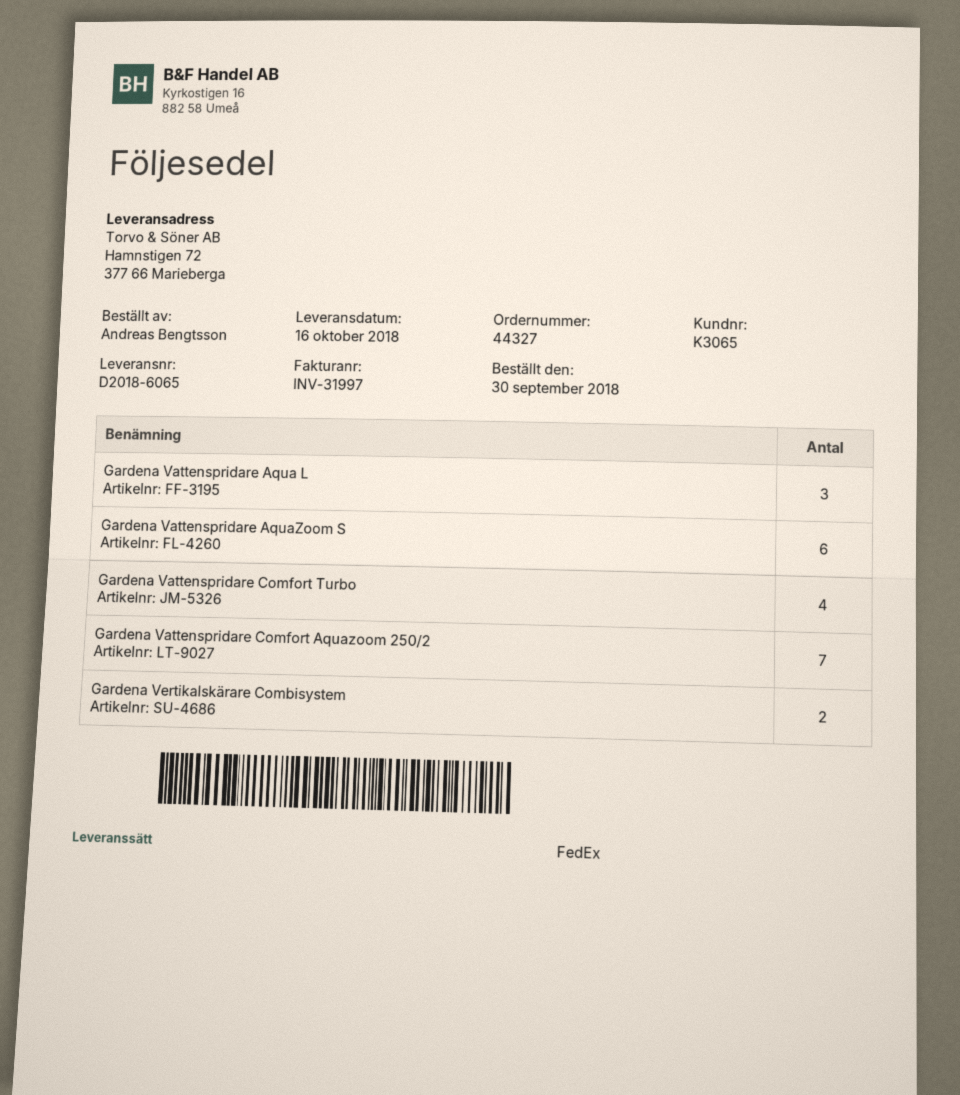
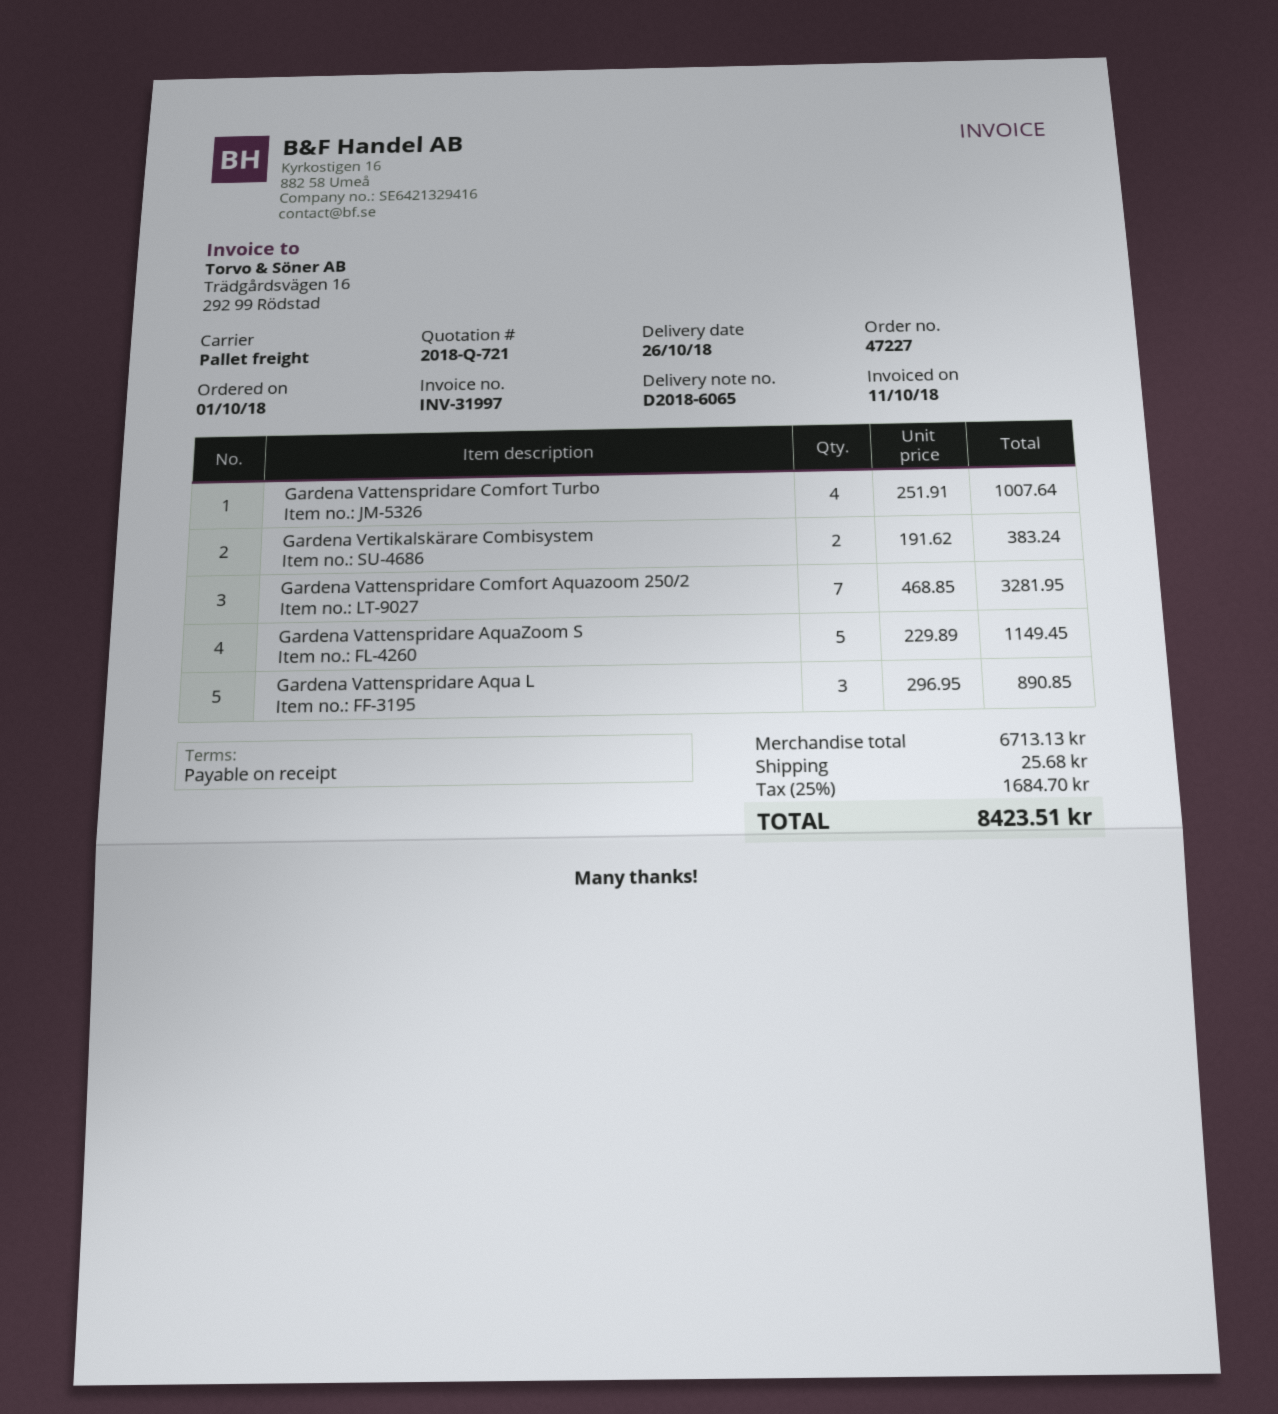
order number: 44327 -> 47227
order date: 2018-09-30 -> 2018-10-01
delivery date: 2018-10-16 -> 2018-10-26
shipping method: FedEx -> pallet freight
Gardena Vattenspridare AquaZoom S: 6 -> 5

